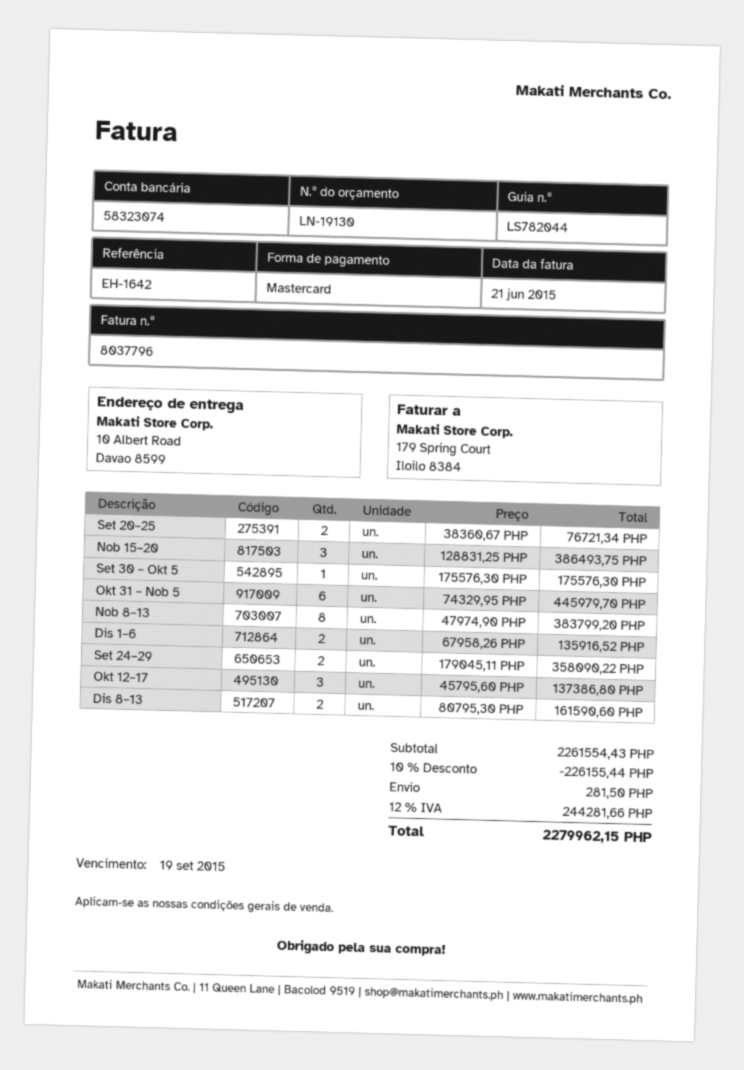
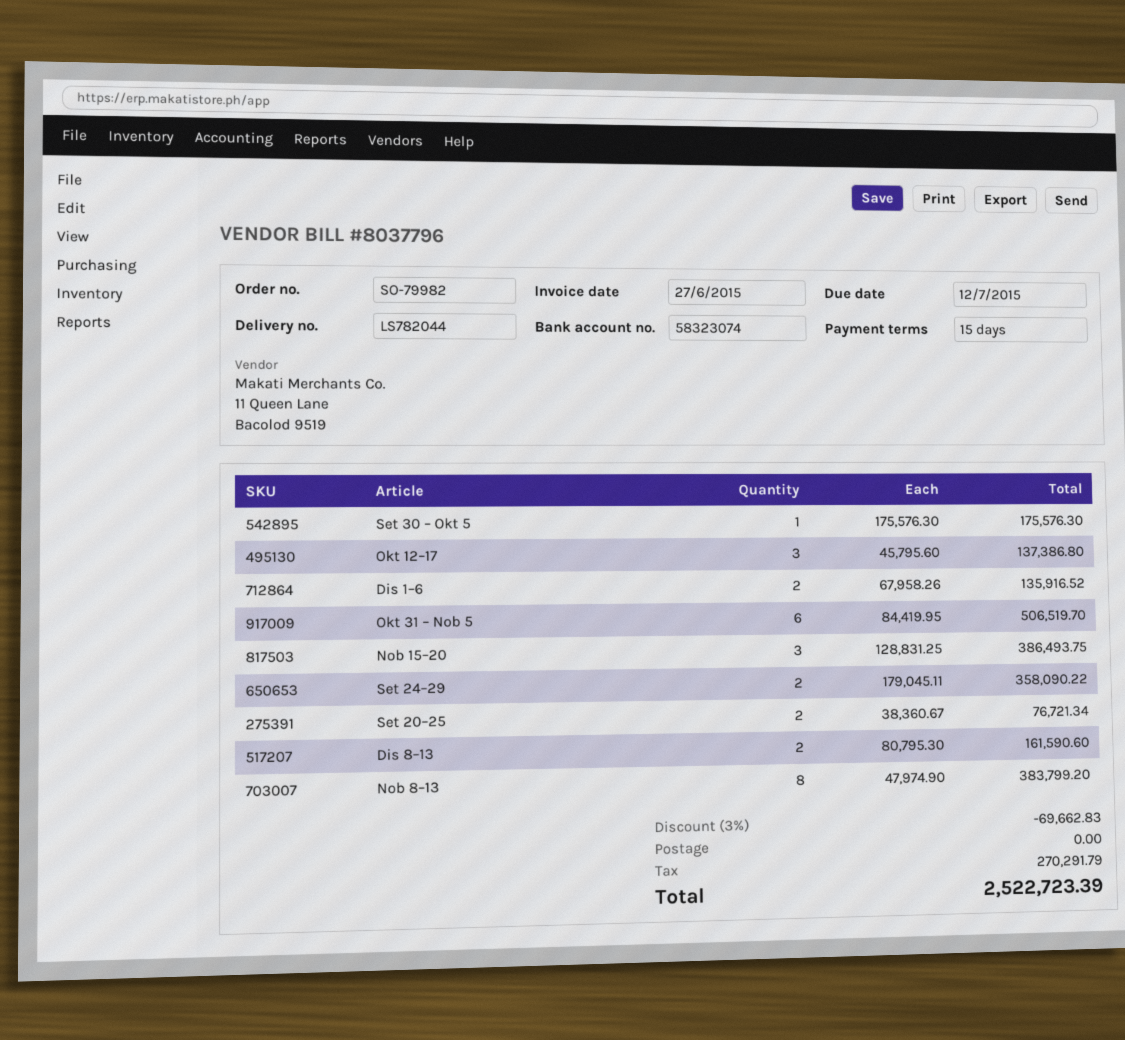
invoice date: 2015-06-21 -> 2015-06-27
due date: 2015-09-19 -> 2015-07-12
Okt 31 – Nob 5: 6 x 74329.95 = 445979.70 -> 6 x 84419.95 = 506519.70
discount: 10% = 226155.44 -> 3% = 69662.83
shipping: 281.50 -> 0.00
tax: 244281.66 -> 270291.79
total: 2279962.15 -> 2522723.39

